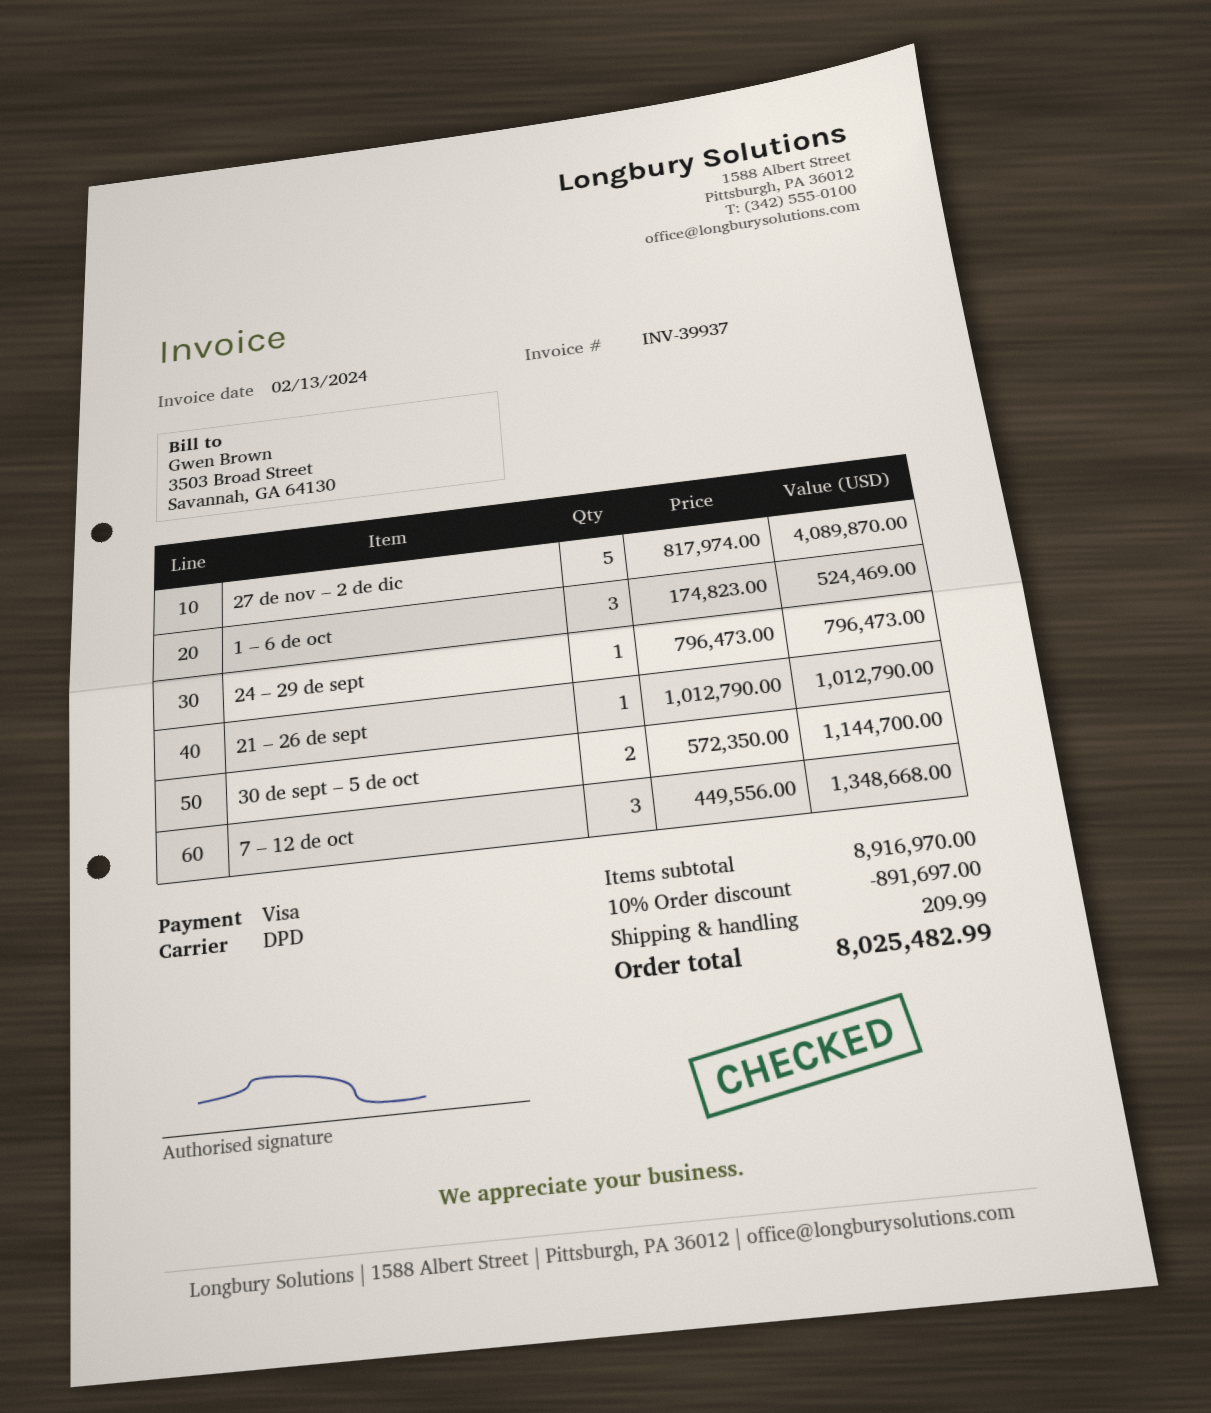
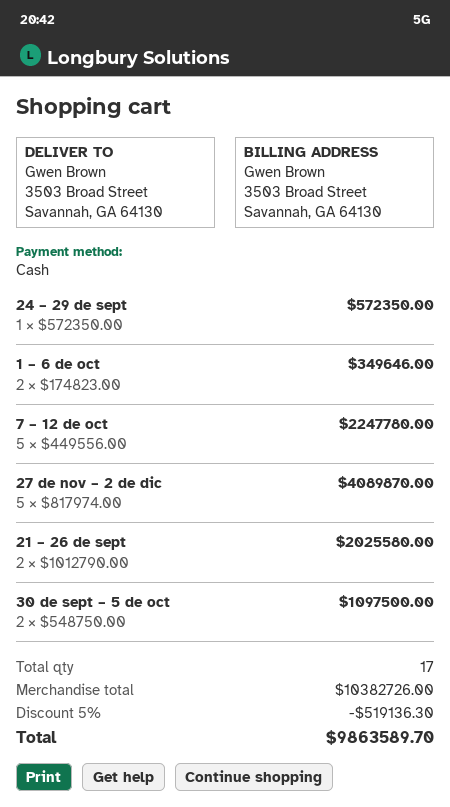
payment method: Visa -> cash
1 – 6 de oct: 3 x 174823.00 = 524469.00 -> 2 x 174823.00 = 349646.00
24 – 29 de sept: 1 x 796473.00 = 796473.00 -> 1 x 572350.00 = 572350.00
21 – 26 de sept: 1 x 1012790.00 = 1012790.00 -> 2 x 1012790.00 = 2025580.00
30 de sept – 5 de oct: 2 x 572350.00 = 1144700.00 -> 2 x 548750.00 = 1097500.00
7 – 12 de oct: 3 x 449556.00 = 1348668.00 -> 5 x 449556.00 = 2247780.00
subtotal: 8916970.00 -> 10382726.00
discount: 10% = 891697.00 -> 5% = 519136.30
shipping: 209.99 -> none
total: 8025482.99 -> 9863589.70

